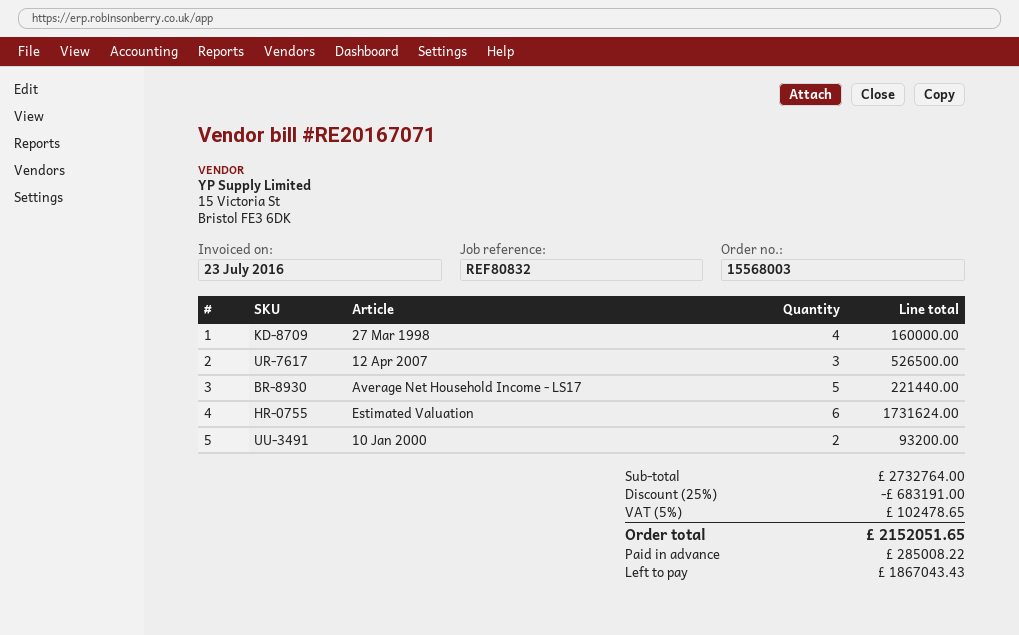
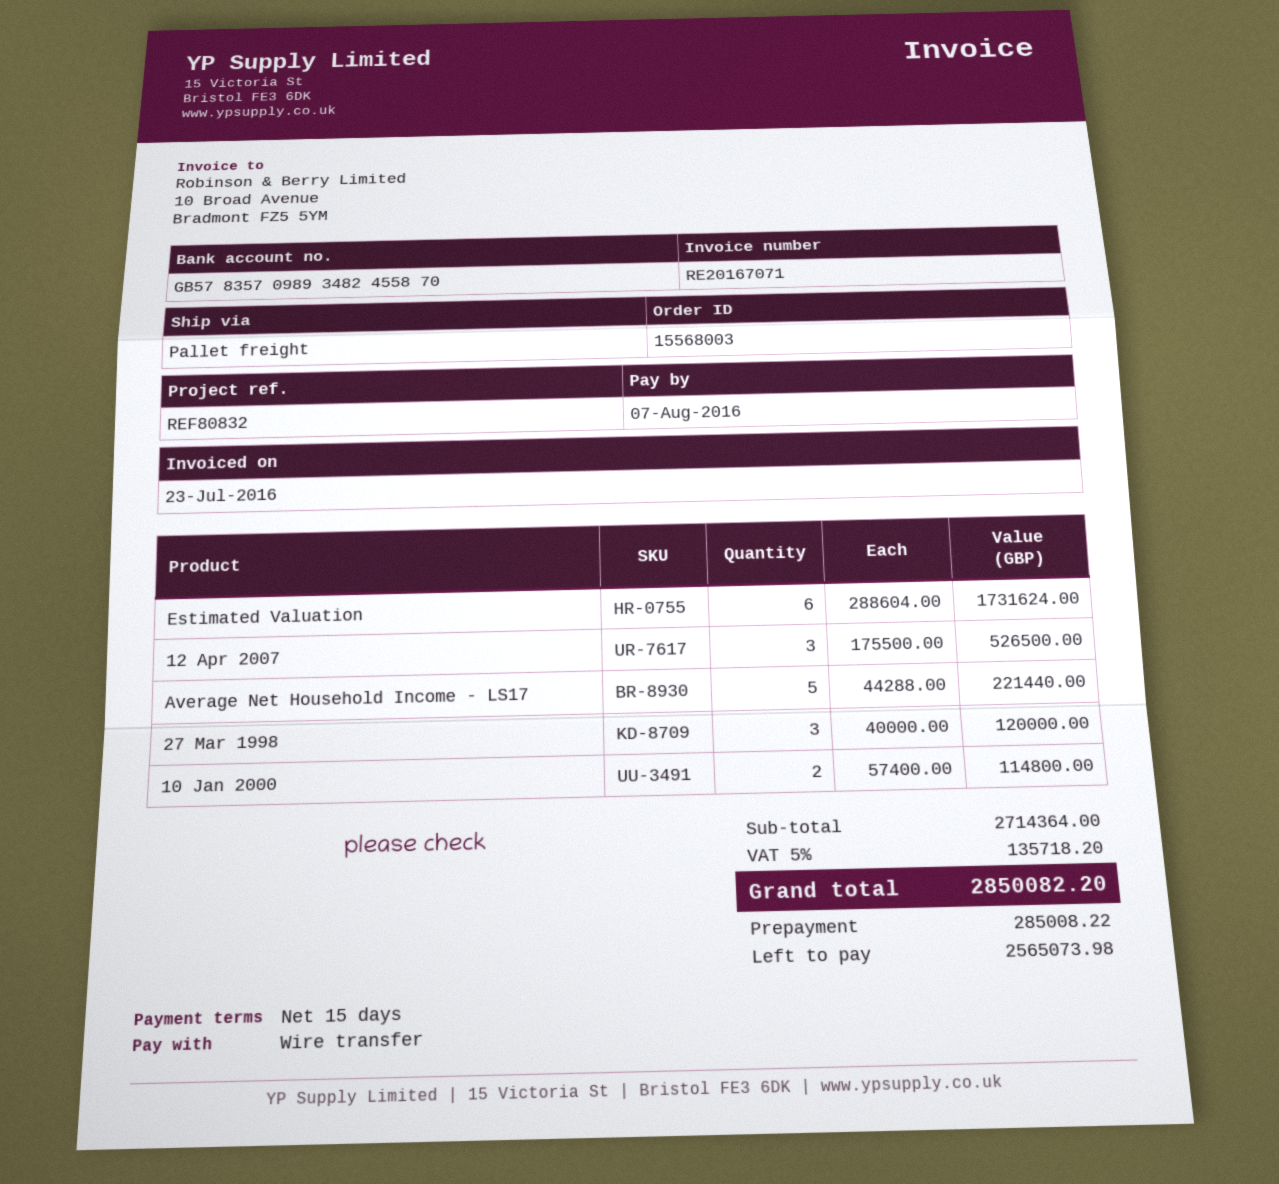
27 Mar 1998: 4 for 160000.00 -> 3 for 120000.00
10 Jan 2000: 2 for 93200.00 -> 2 for 114800.00
subtotal: 2732764.00 -> 2714364.00
discount: 25% = 683191.00 -> none
tax: 5% = 102478.65 -> 5% = 135718.20
total: 2152051.65 -> 2850082.20
balance: 1867043.43 -> 2565073.98

